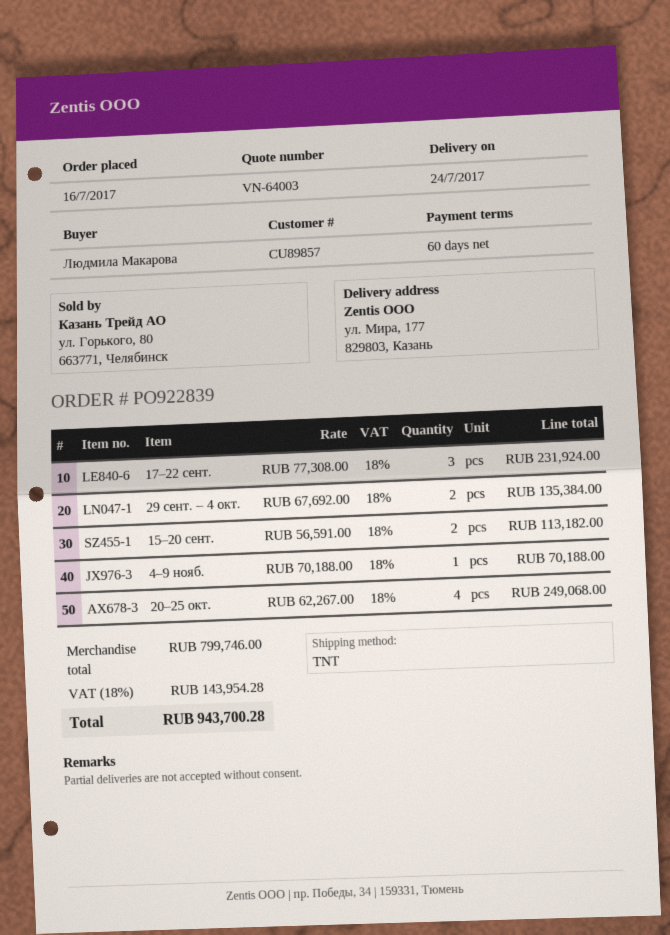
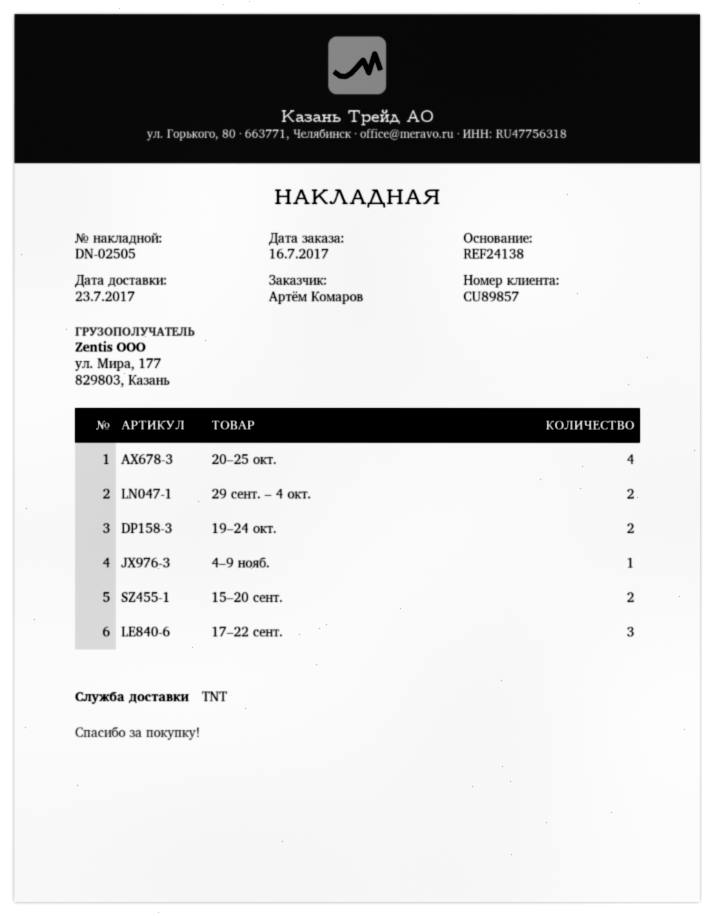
delivery date: 2017-07-24 -> 2017-07-23
ordered by: Людмила Макарова -> Артём Комаров
19–24 окт.: none -> 2

